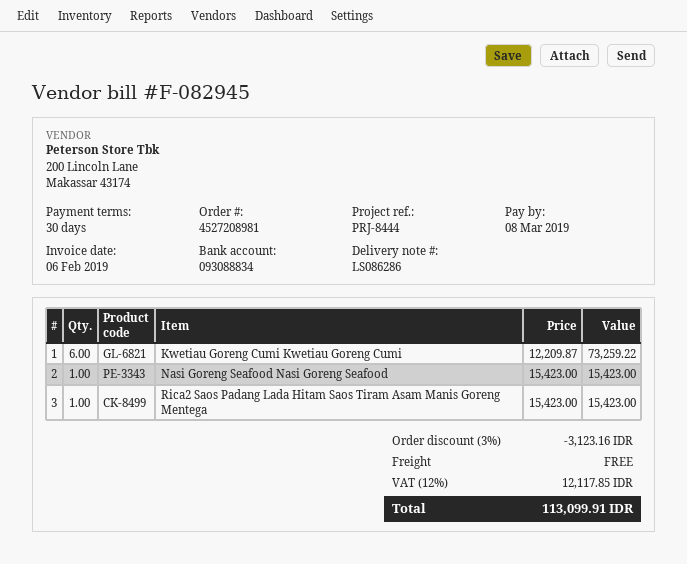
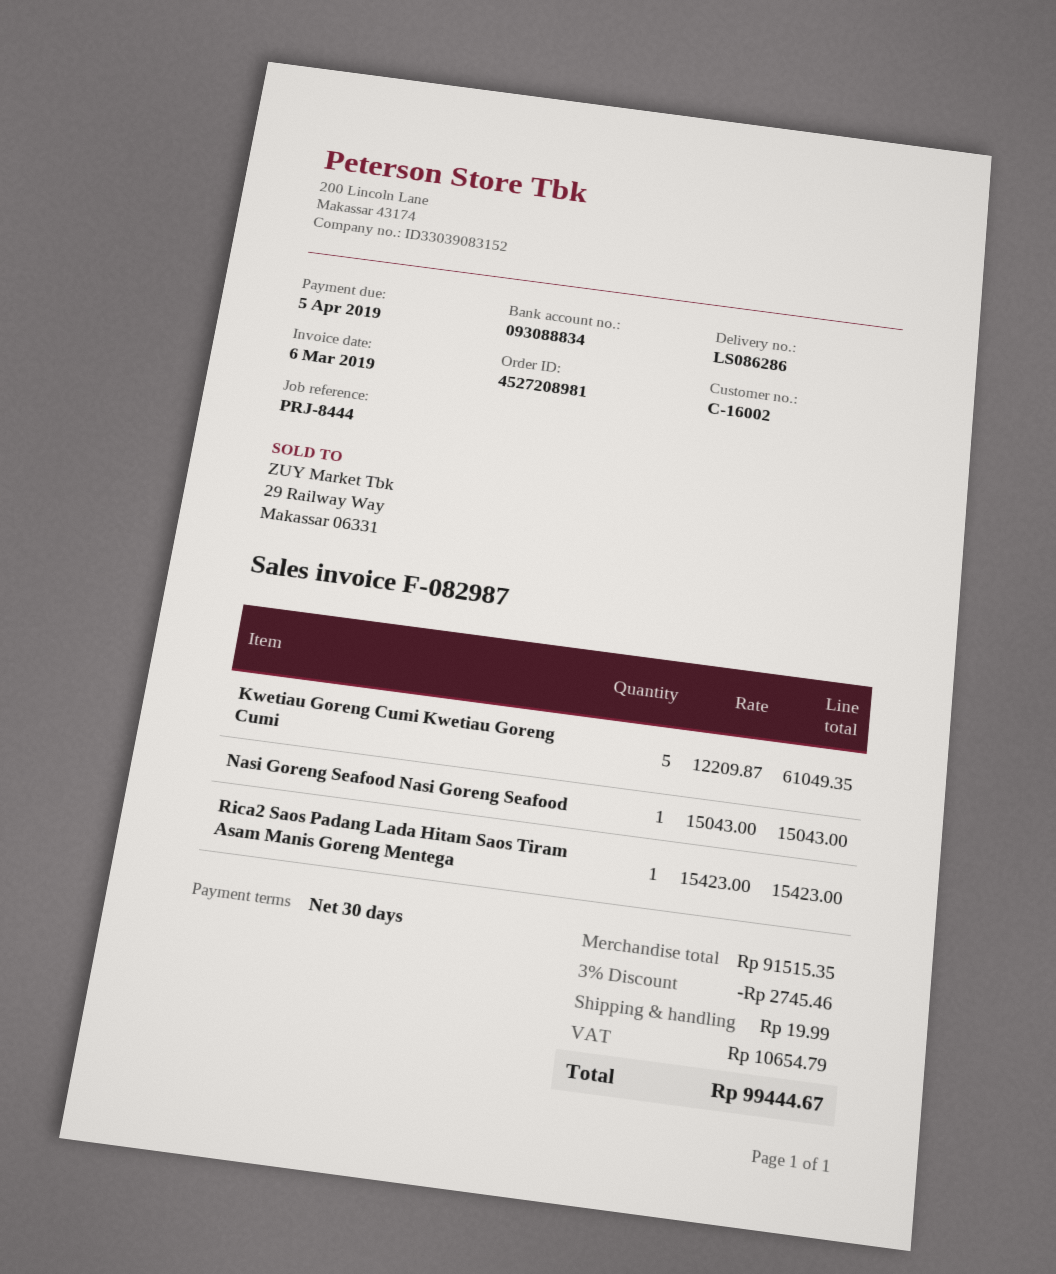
invoice number: F-082945 -> F-082987
invoice date: 2019-02-06 -> 2019-03-06
due date: 2019-03-08 -> 2019-04-05
Kwetiau Goreng Cumi Kwetiau Goreng Cumi: 6 x 12209.87 = 73259.22 -> 5 x 12209.87 = 61049.35
Nasi Goreng Seafood Nasi Goreng Seafood: 1 x 15423.00 = 15423.00 -> 1 x 15043.00 = 15043.00
discount: 3% = 3123.16 -> 3% = 2745.46
shipping: 0.00 -> 19.99
tax: 12117.85 -> 10654.79
total: 113099.91 -> 99444.67

